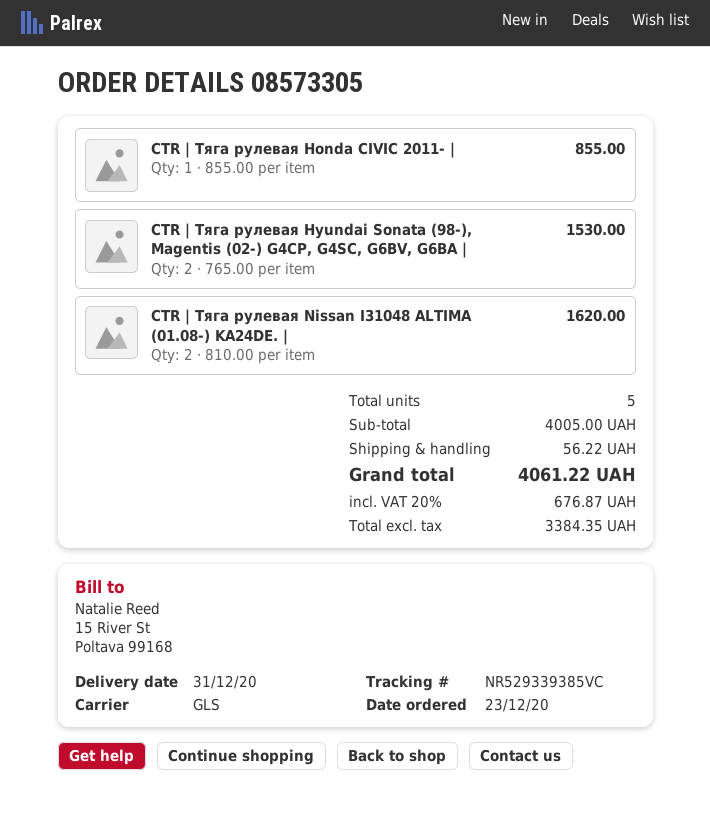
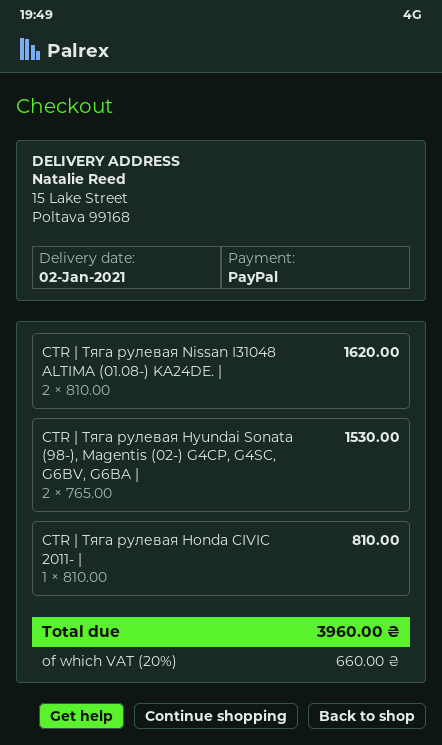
delivery date: 2020-12-31 -> 2021-01-02
CTR | Тяга рулевая Honda CIVIC 2011- |: 1 x 855.00 = 855.00 -> 1 x 810.00 = 810.00
shipping: 56.22 -> none
tax: 20% = 676.87 -> 20% = 660.00
total: 4061.22 -> 3960.00

